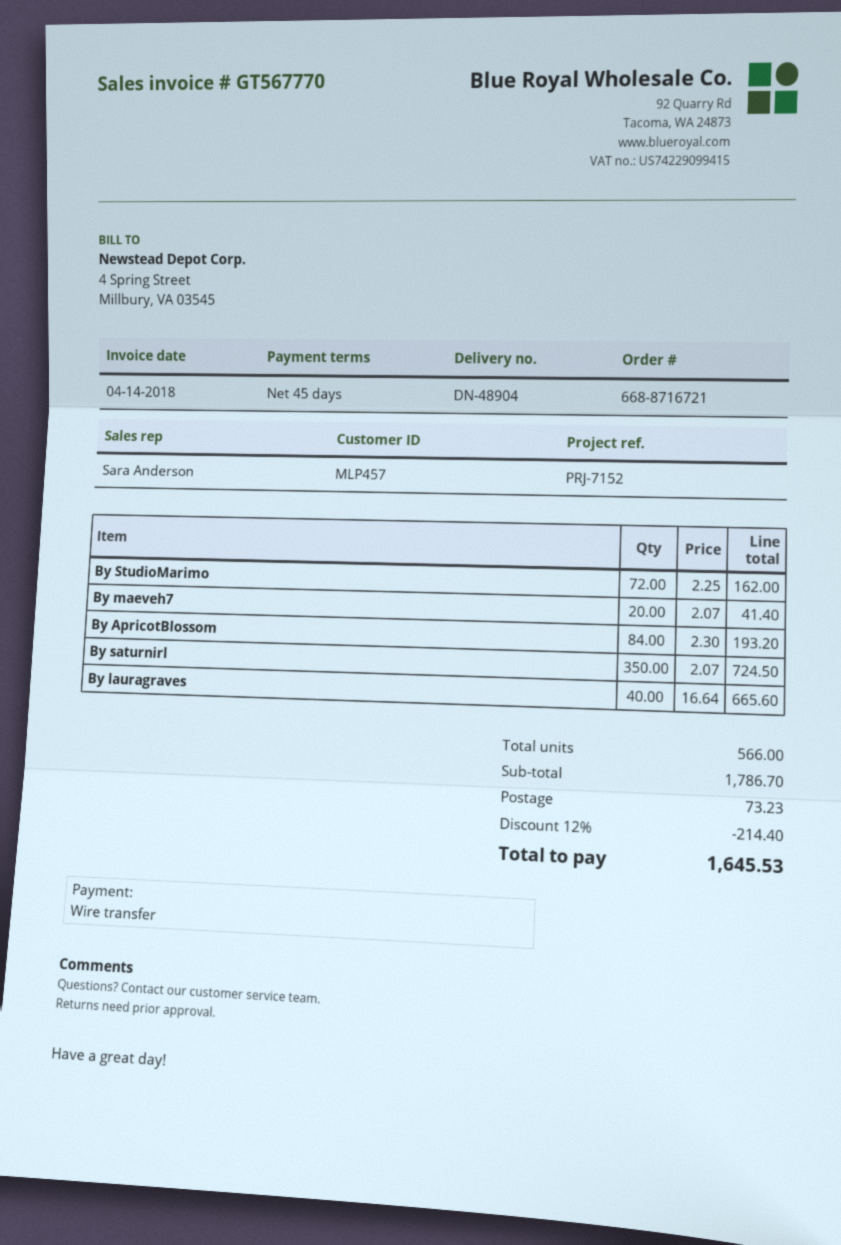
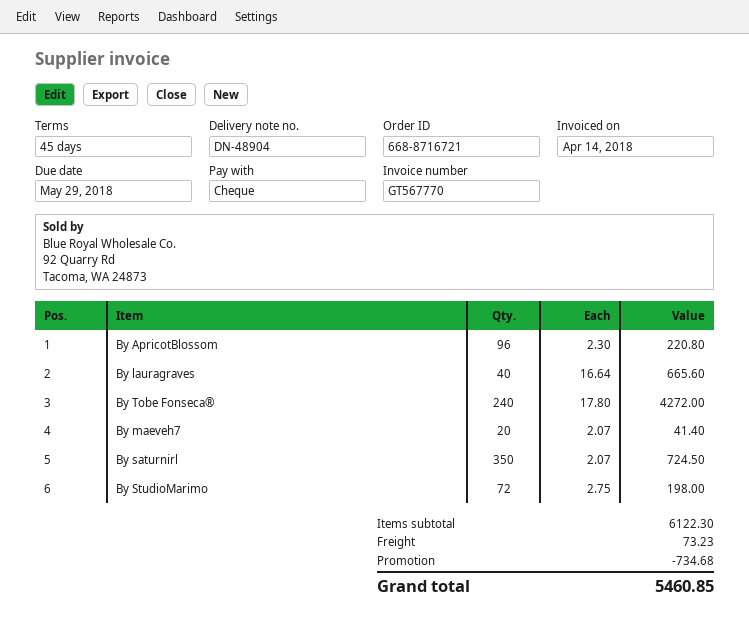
payment method: bank transfer -> cheque
By StudioMarimo: 72 x 2.25 = 162.00 -> 72 x 2.75 = 198.00
By ApricotBlossom: 84 x 2.30 = 193.20 -> 96 x 2.30 = 220.80
By Tobe Fonseca®: none -> 240 x 17.80 = 4272.00
subtotal: 1786.70 -> 6122.30
discount: 214.40 -> 734.68
total: 1645.53 -> 5460.85

